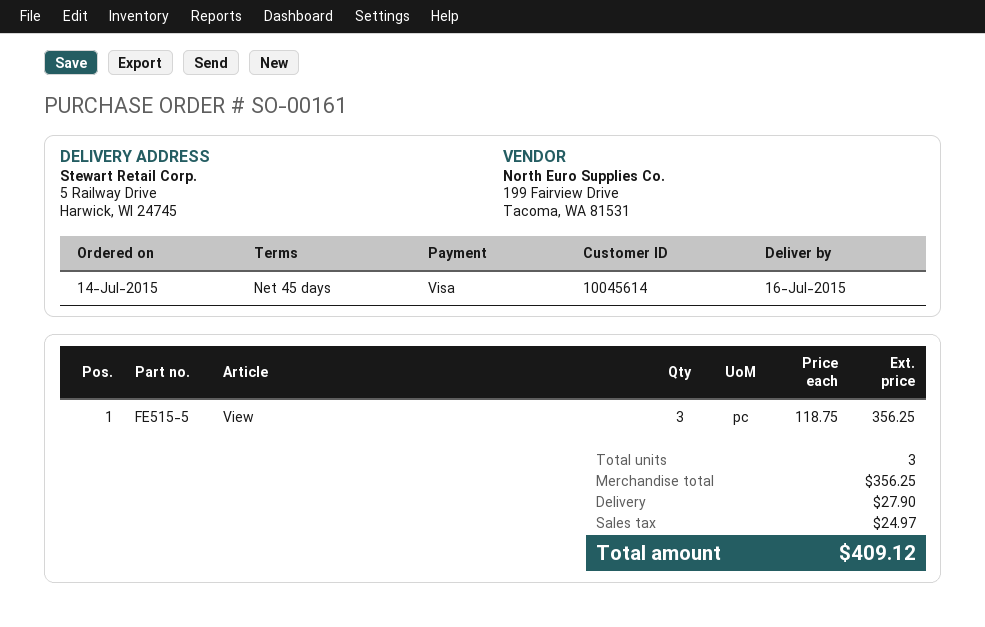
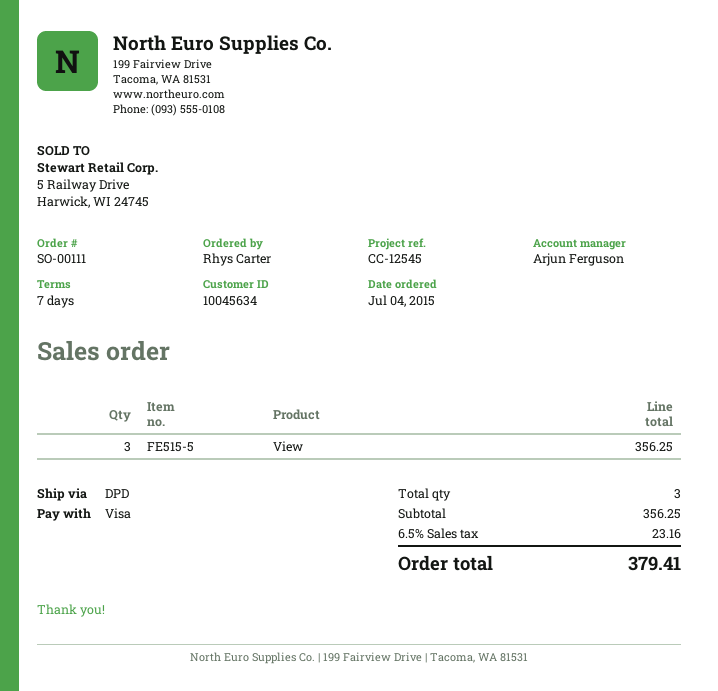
order number: SO-00161 -> SO-00111
order date: 2015-07-14 -> 2015-07-04
payment terms: 45 days -> 7 days
customer number: 10045614 -> 10045634
shipping: 27.90 -> none
tax: 24.97 -> 23.16
total: 409.12 -> 379.41

